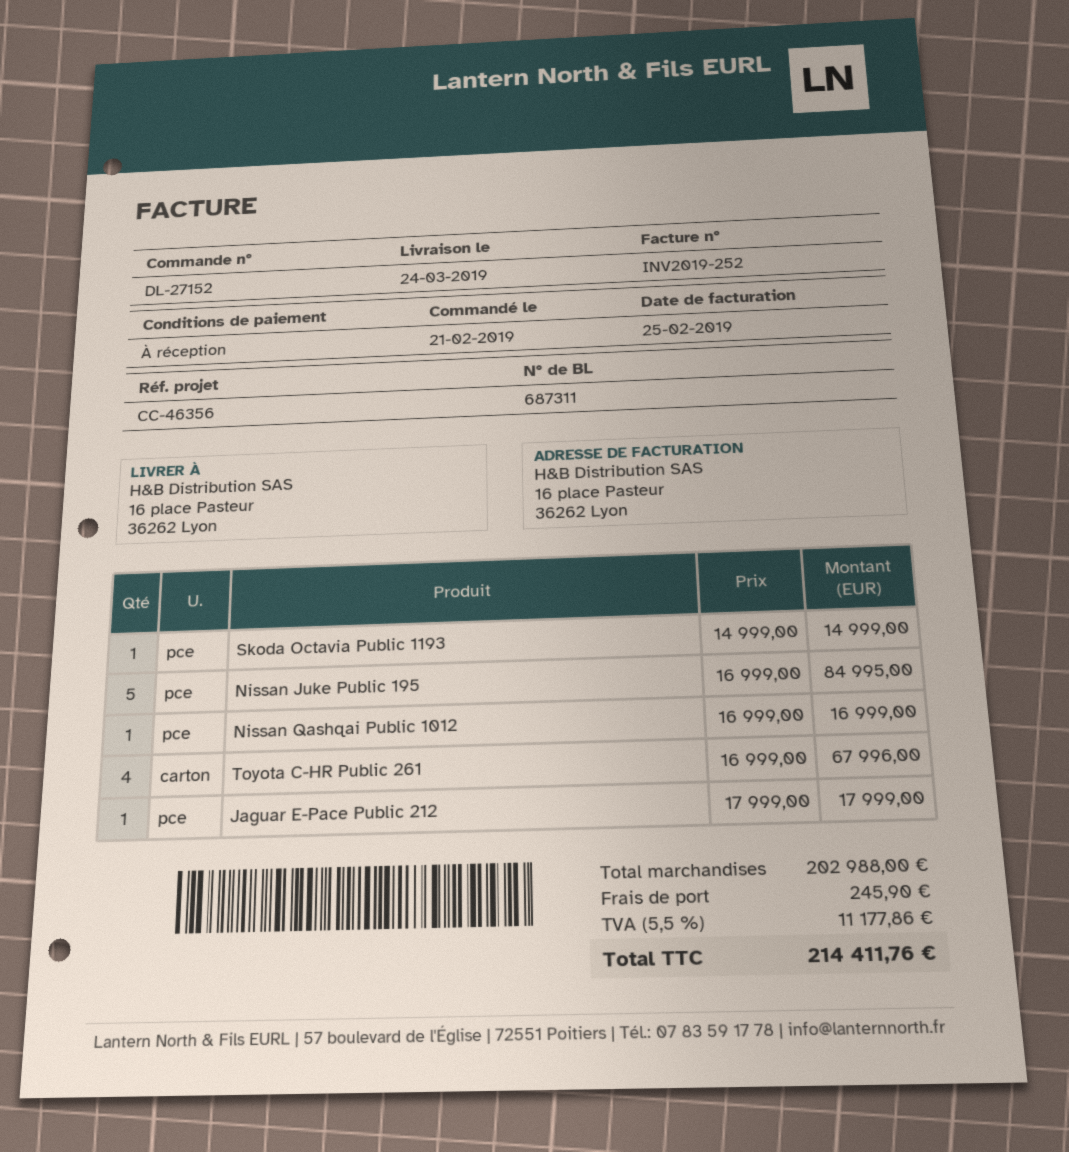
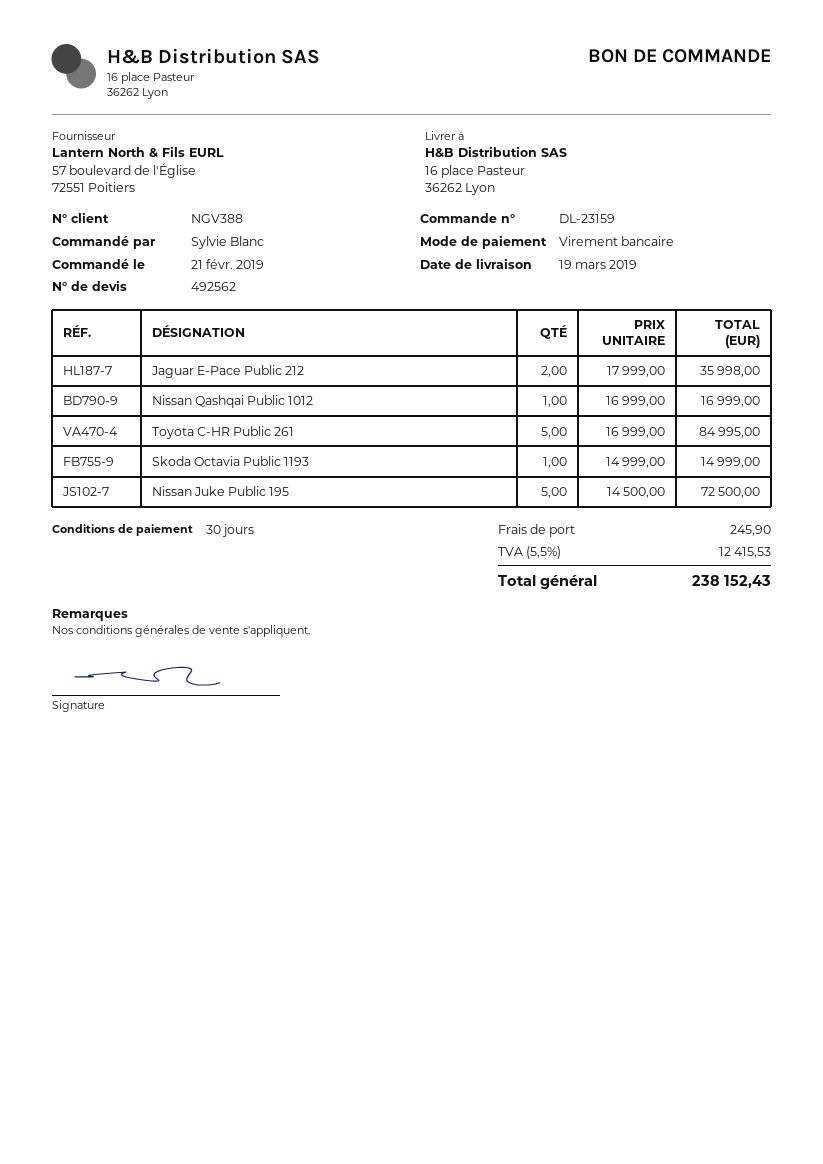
order number: DL-27152 -> DL-23159
delivery date: 2019-03-24 -> 2019-03-19
payment terms: on receipt -> 30 days
Nissan Juke Public 195: 5 x 16999.00 = 84995.00 -> 5 x 14500.00 = 72500.00
Toyota C-HR Public 261: 4 x 16999.00 = 67996.00 -> 5 x 16999.00 = 84995.00
Jaguar E-Pace Public 212: 1 x 17999.00 = 17999.00 -> 2 x 17999.00 = 35998.00
tax: 5.5% = 11177.86 -> 5.5% = 12415.53
total: 214411.76 -> 238152.43

